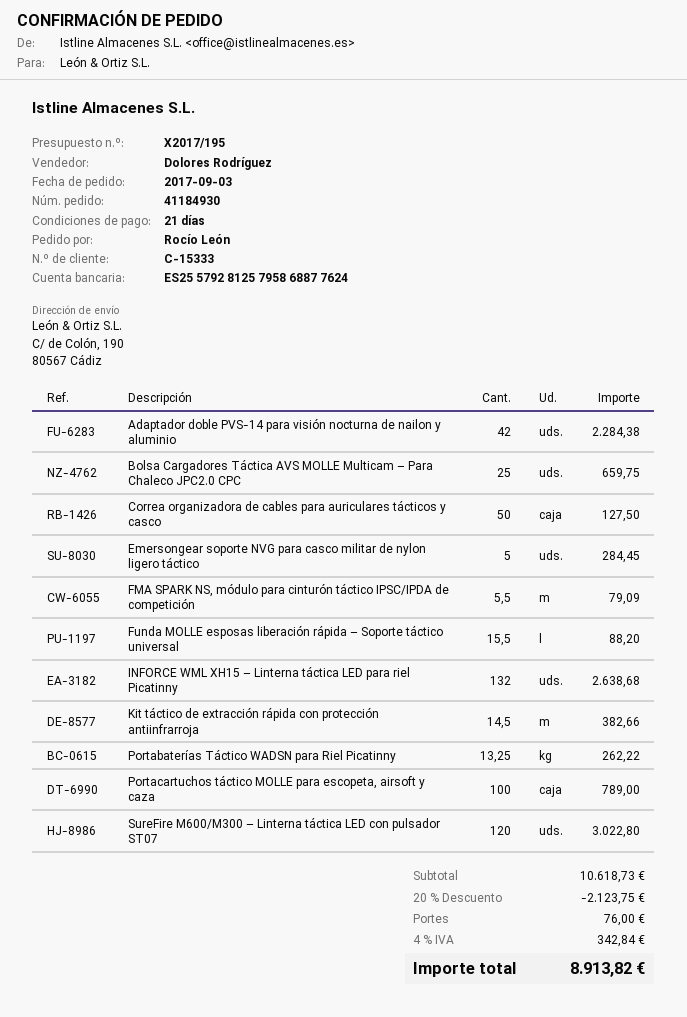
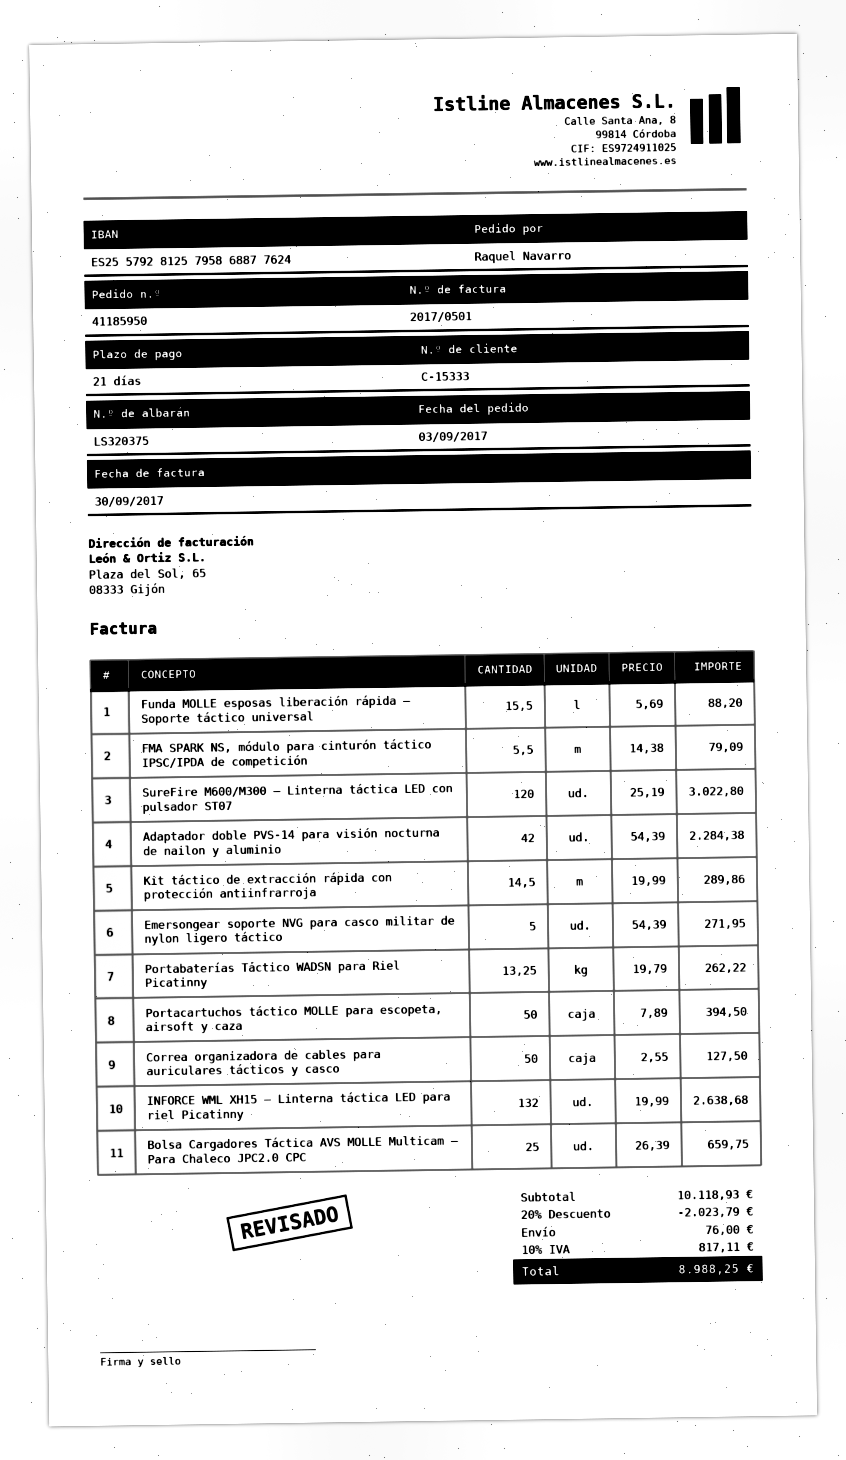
order number: 41184930 -> 41185950
ordered by: Rocío León -> Raquel Navarro
Emersongear soporte NVG para casco militar de nylon ligero táctico: 5 for 284.45 -> 5 for 271.95
Kit táctico de extracción rápida con protección antiinfrarroja: 14.5 for 382.66 -> 14.5 for 289.86
Portacartuchos táctico MOLLE para escopeta, airsoft y caza: 100 for 789.00 -> 50 for 394.50
subtotal: 10618.73 -> 10118.93
discount: 20% = 2123.75 -> 20% = 2023.79
tax: 4% = 342.84 -> 10% = 817.11
total: 8913.82 -> 8988.25

